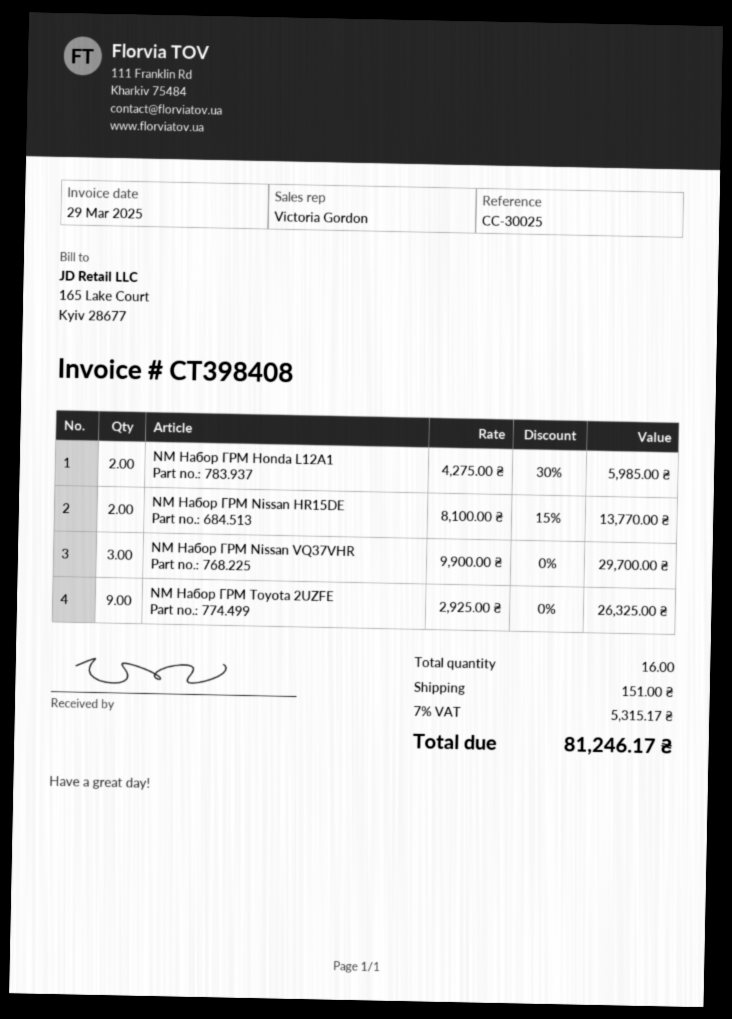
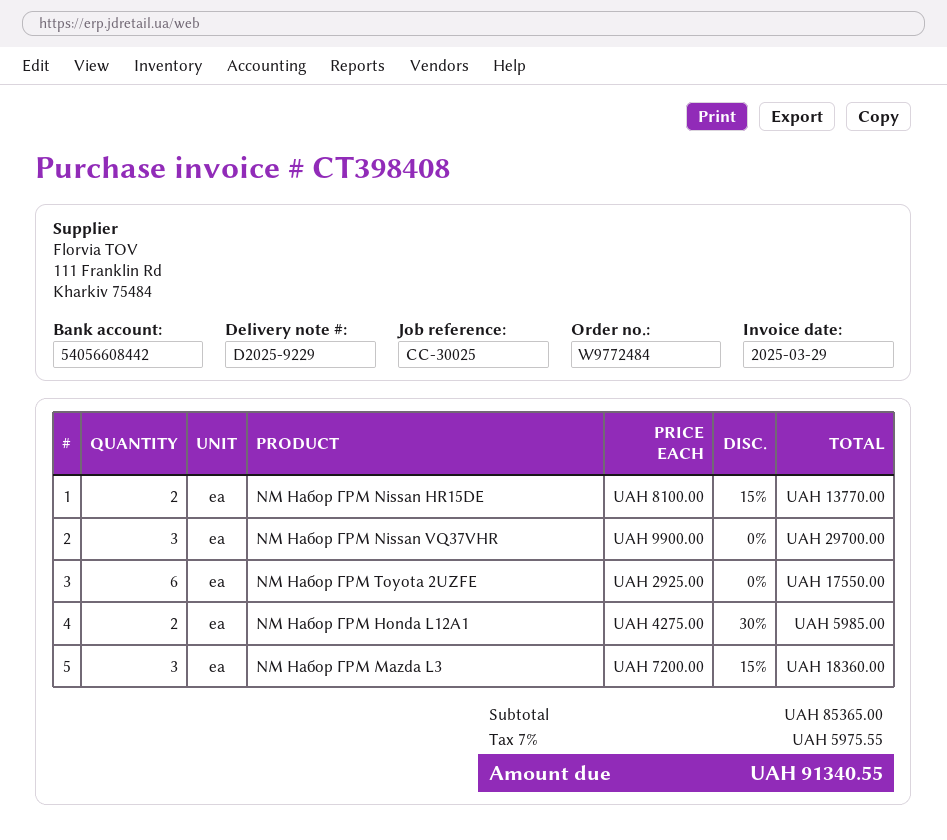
NM Набор ГРМ Toyota 2UZFE: 9 x 2925.00 = 26325.00 -> 6 x 2925.00 = 17550.00
NM Набор ГРМ Mazda L3: none -> 3 x 7200.00 - 15% = 18360.00
shipping: 151.00 -> none
tax: 7% = 5315.17 -> 7% = 5975.55
total: 81246.17 -> 91340.55

